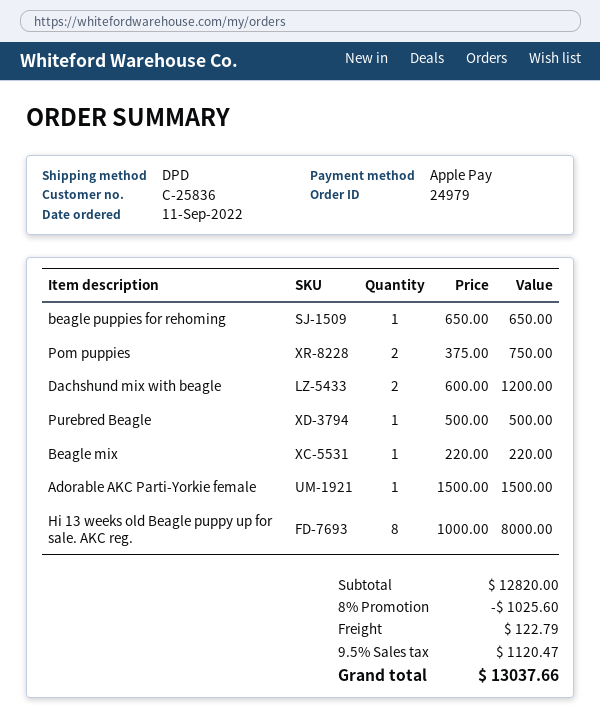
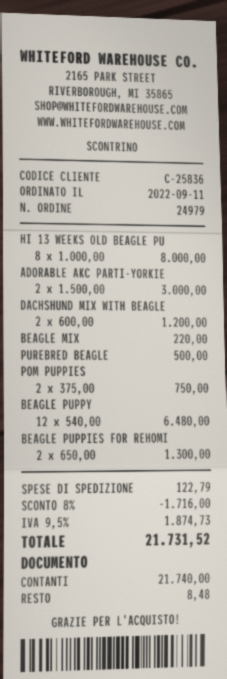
payment method: Apple Pay -> cash
beagle puppies for rehoming: 1 x 650.00 = 650.00 -> 2 x 650.00 = 1300.00
Adorable AKC Parti-Yorkie female: 1 x 1500.00 = 1500.00 -> 2 x 1500.00 = 3000.00
BEAGLE PUPPY: none -> 12 x 540.00 = 6480.00
discount: 8% = 1025.60 -> 8% = 1716.00
tax: 9.5% = 1120.47 -> 9.5% = 1874.73
total: 13037.66 -> 21731.52

